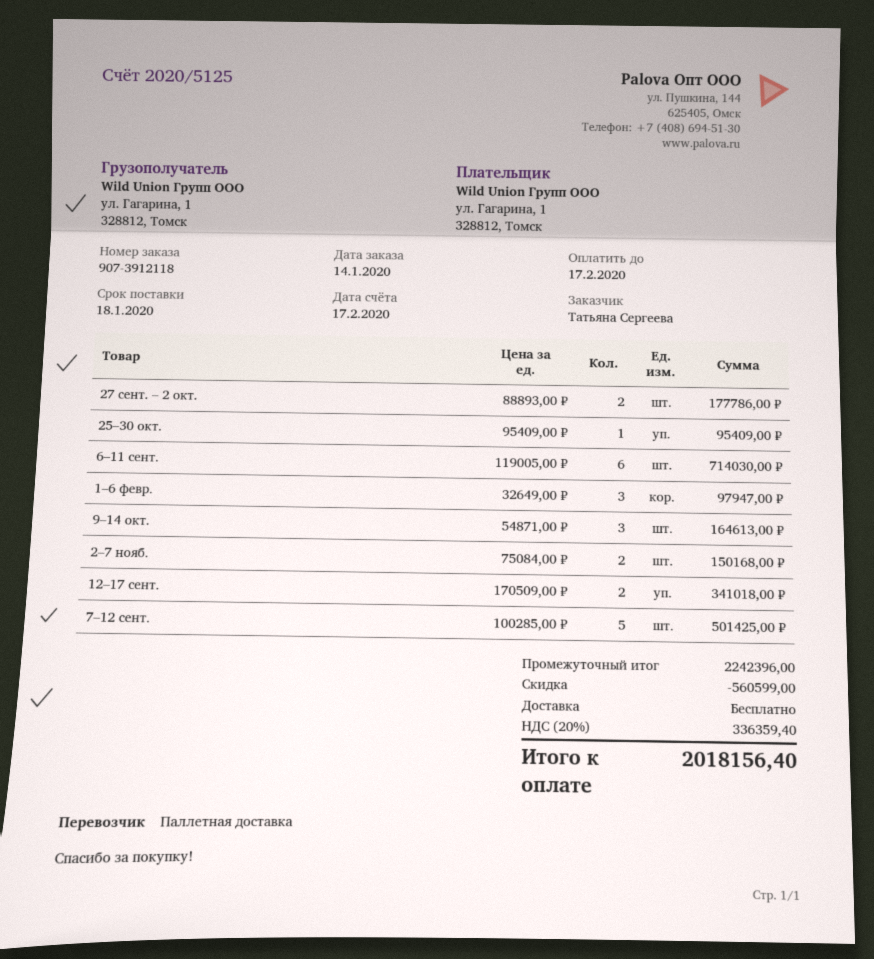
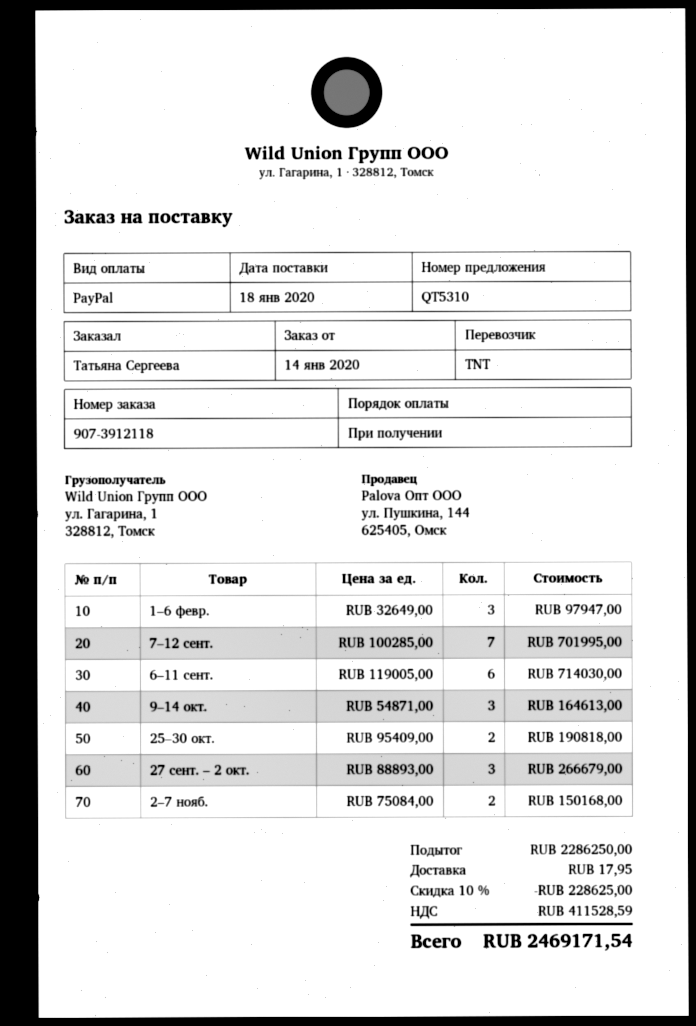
shipping method: pallet freight -> TNT
27 сент. – 2 окт.: 2 x 88893.00 = 177786.00 -> 3 x 88893.00 = 266679.00
25–30 окт.: 1 x 95409.00 = 95409.00 -> 2 x 95409.00 = 190818.00
12–17 сент.: 2 x 170509.00 = 341018.00 -> none
7–12 сент.: 5 x 100285.00 = 501425.00 -> 7 x 100285.00 = 701995.00
subtotal: 2242396.00 -> 2286250.00
discount: 560599.00 -> 228625.00
shipping: 0.00 -> 17.95
tax: 336359.40 -> 411528.59
total: 2018156.40 -> 2469171.54

